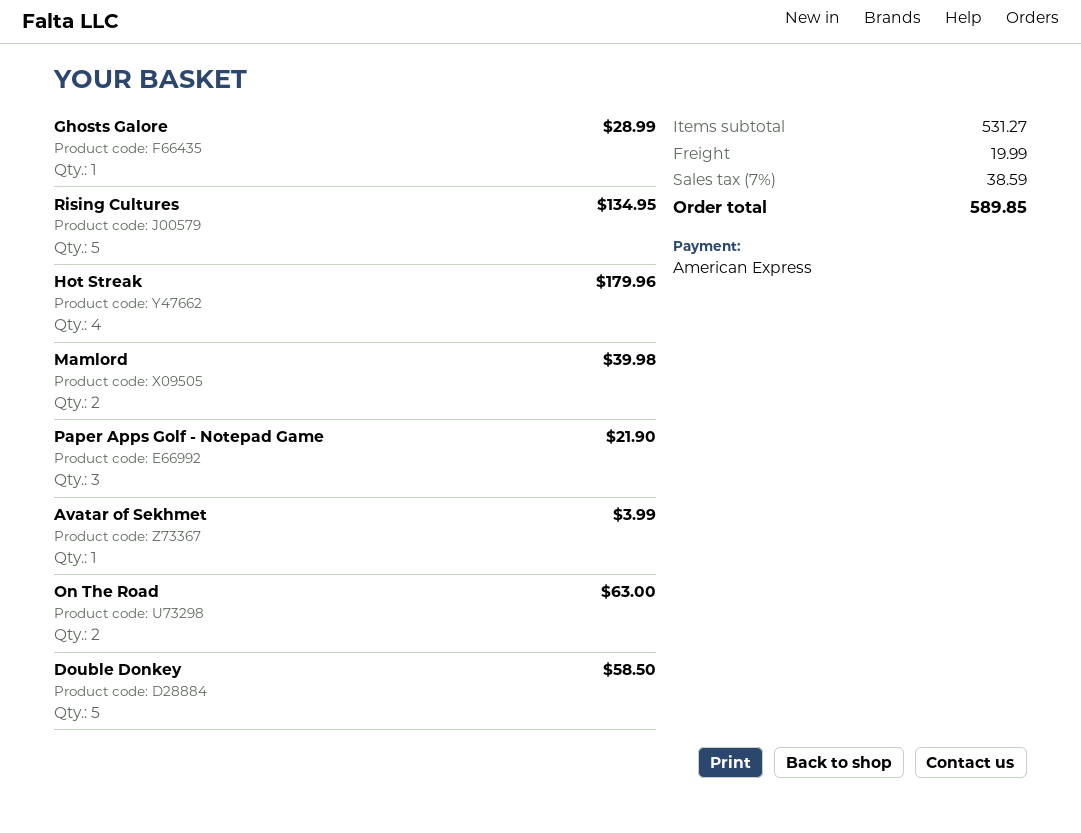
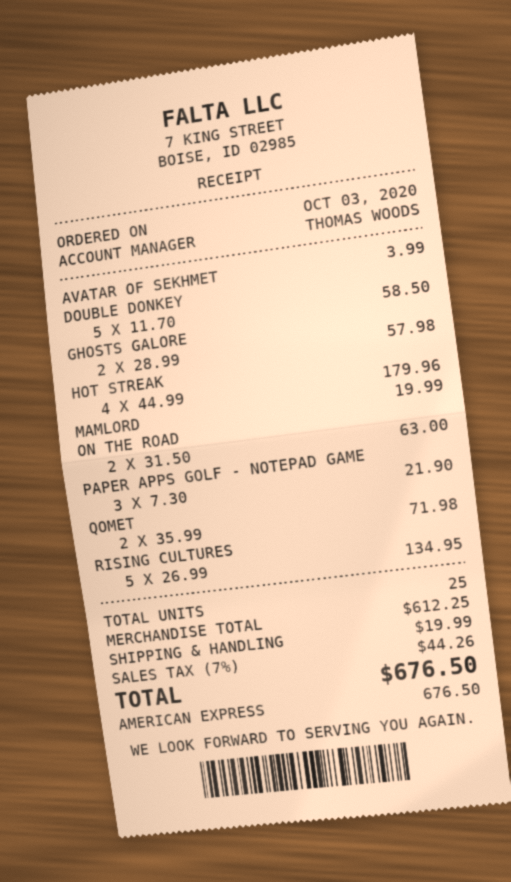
Ghosts Galore: 1 for 28.99 -> 2 for 57.98
Mamlord: 2 for 39.98 -> 1 for 19.99
QOMET: none -> 2 for 71.98
subtotal: 531.27 -> 612.25
tax: 7% = 38.59 -> 7% = 44.26
total: 589.85 -> 676.50

